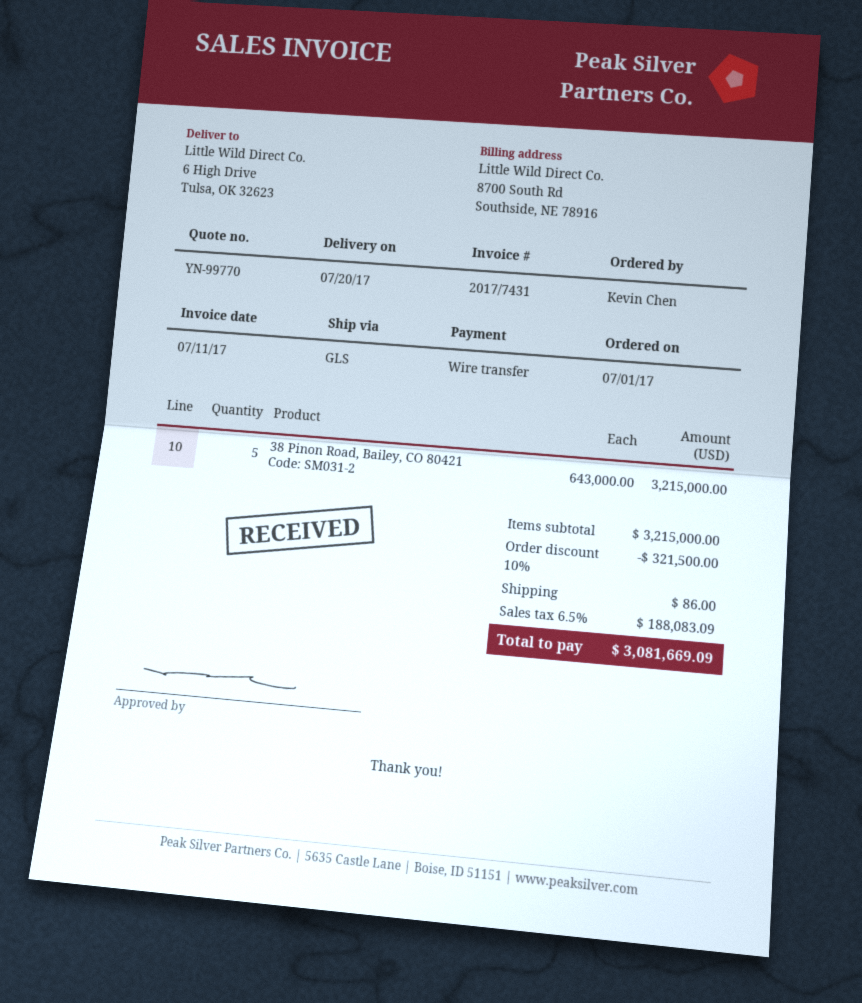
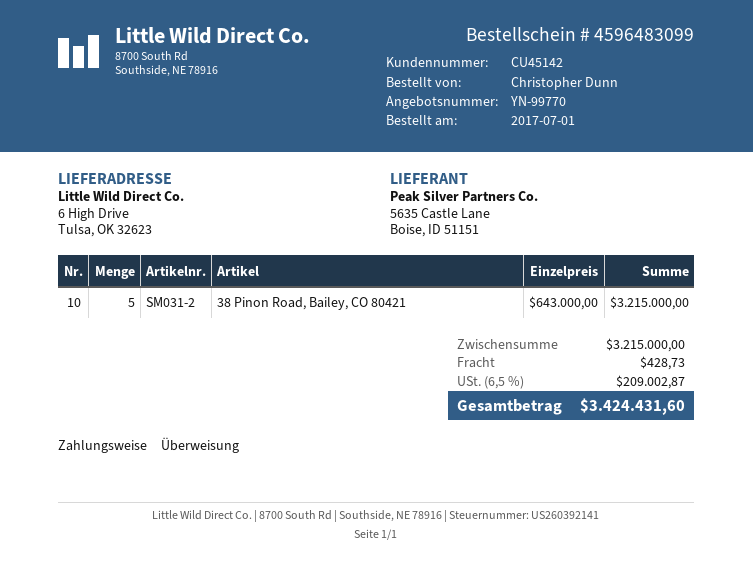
ordered by: Kevin Chen -> Christopher Dunn
discount: 10% = 321500.00 -> none
shipping: 86.00 -> 428.73
tax: 6.5% = 188083.09 -> 6.5% = 209002.87
total: 3081669.09 -> 3424431.60

